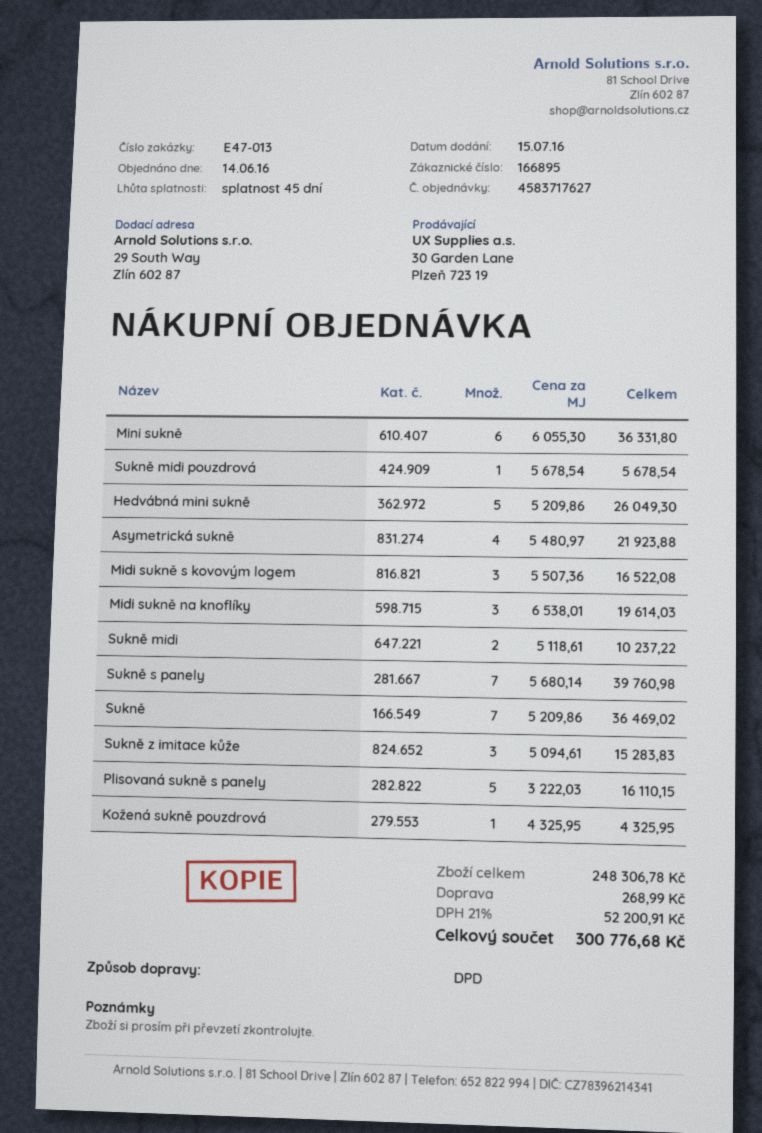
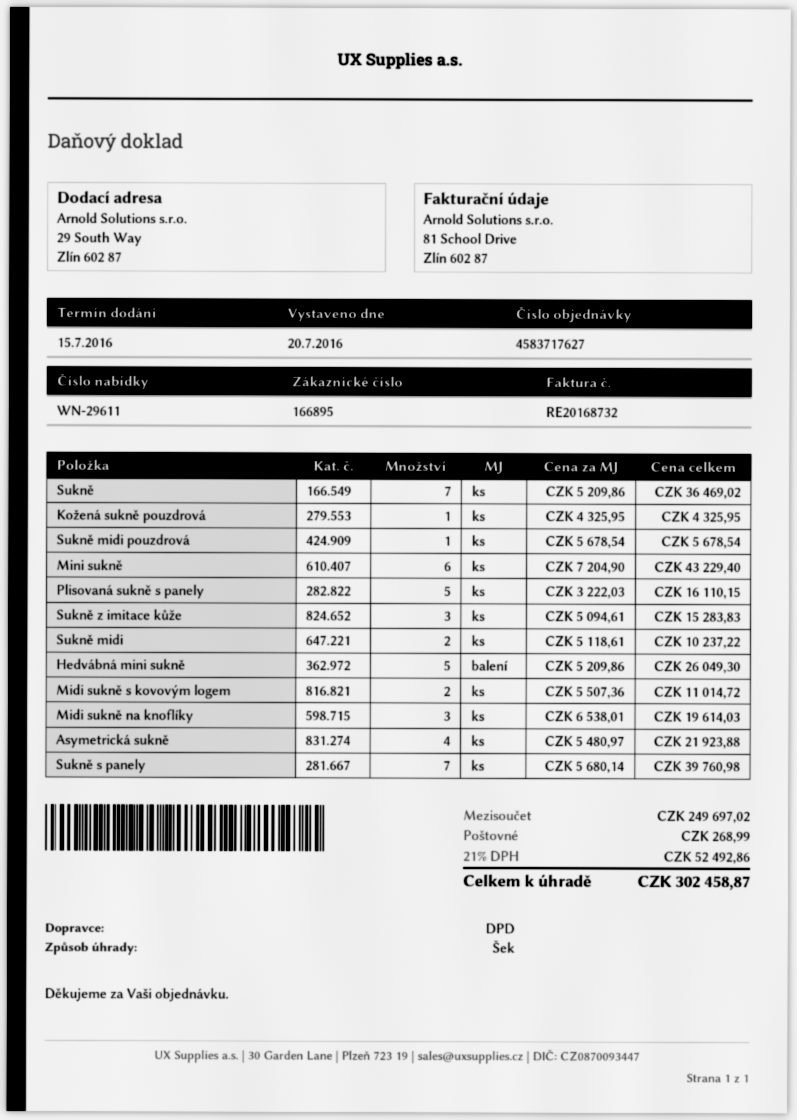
Mini sukně: 6 x 6055.30 = 36331.80 -> 6 x 7204.90 = 43229.40
Midi sukně s kovovým logem: 3 x 5507.36 = 16522.08 -> 2 x 5507.36 = 11014.72
subtotal: 248306.78 -> 249697.02
tax: 21% = 52200.91 -> 21% = 52492.86
total: 300776.68 -> 302458.87

